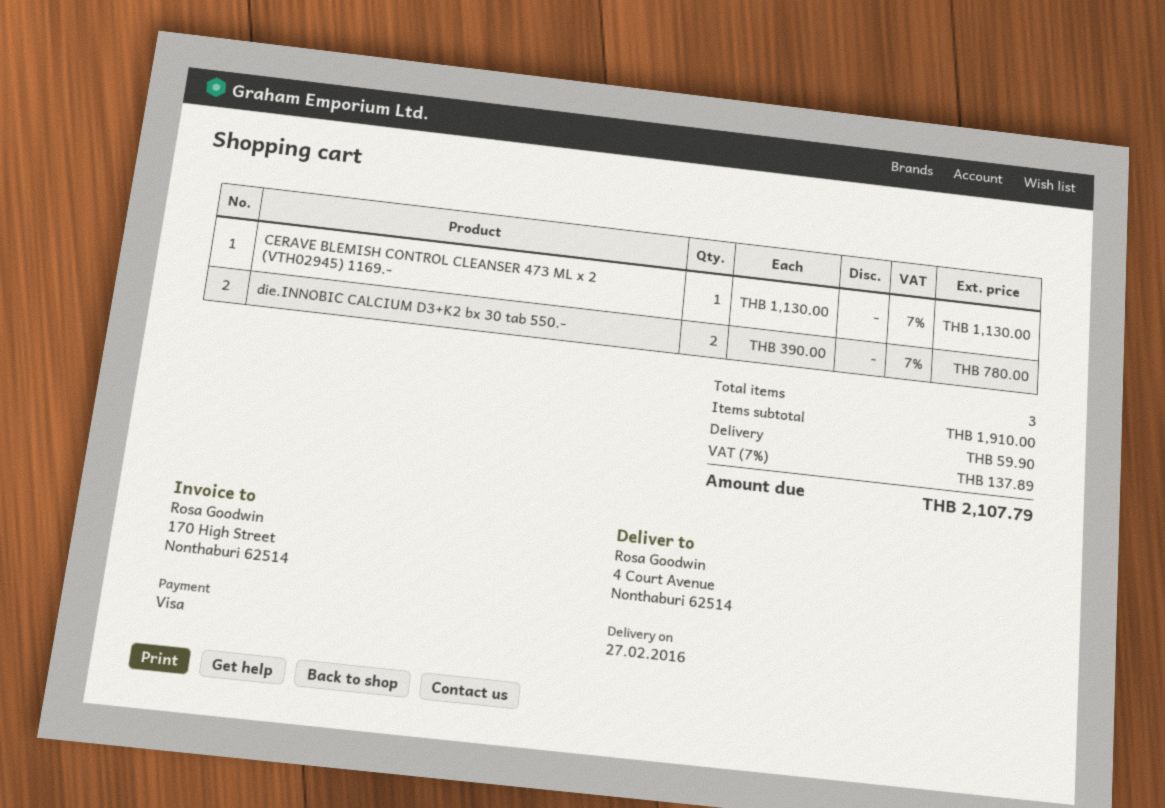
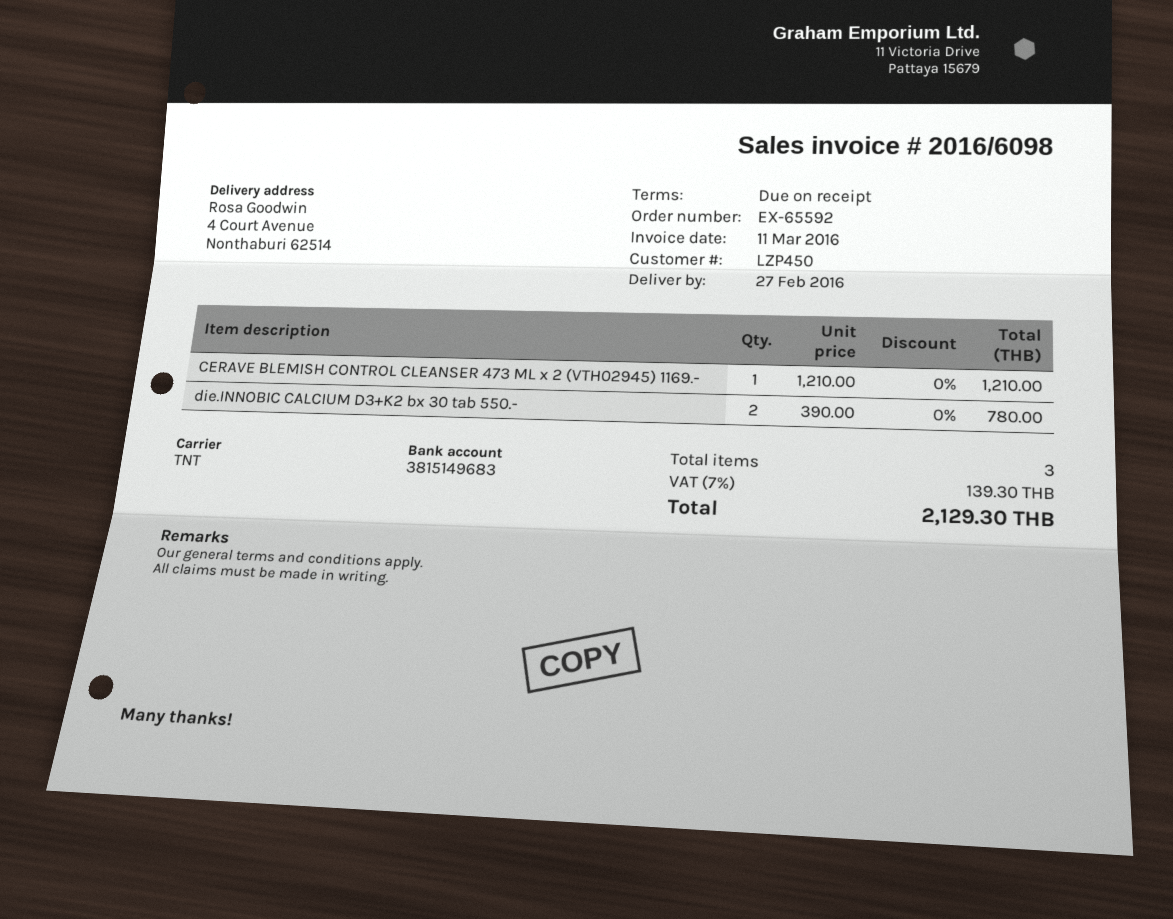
CERAVE BLEMISH CONTROL CLEANSER 473 ML x 2 (VTH02945) 1169.-: 1 x 1130.00 = 1130.00 -> 1 x 1210.00 = 1210.00
shipping: 59.90 -> none
tax: 7% = 137.89 -> 7% = 139.30
total: 2107.79 -> 2129.30

